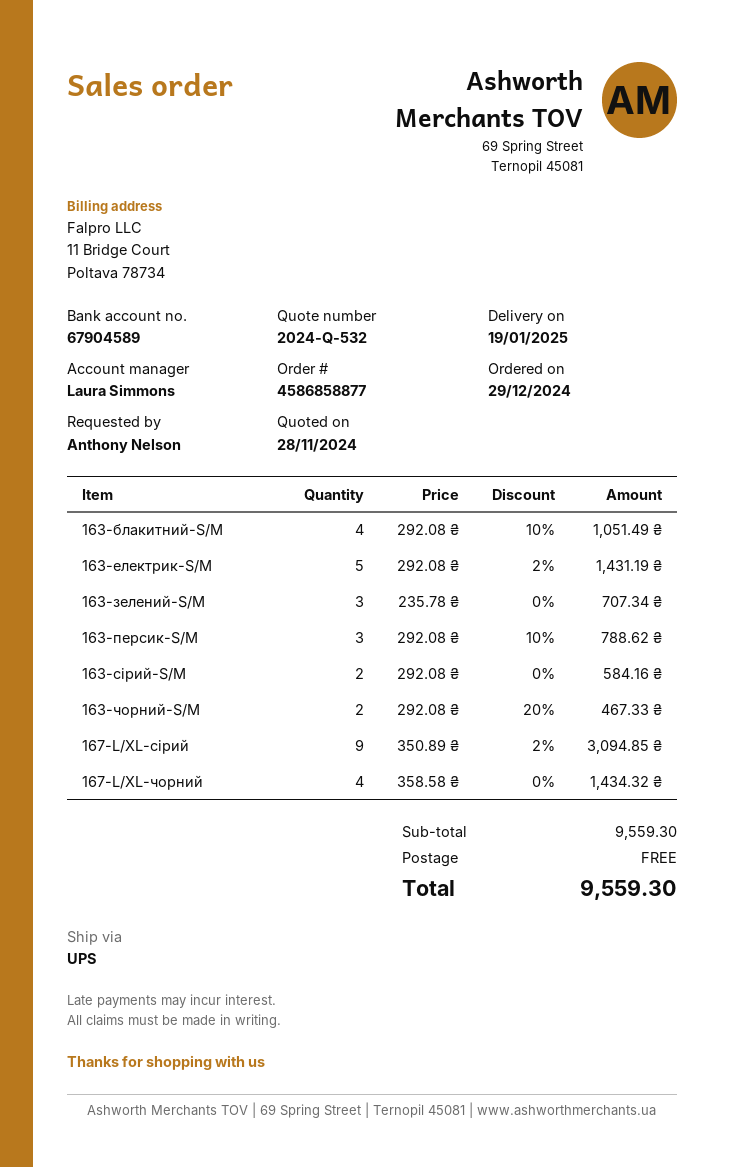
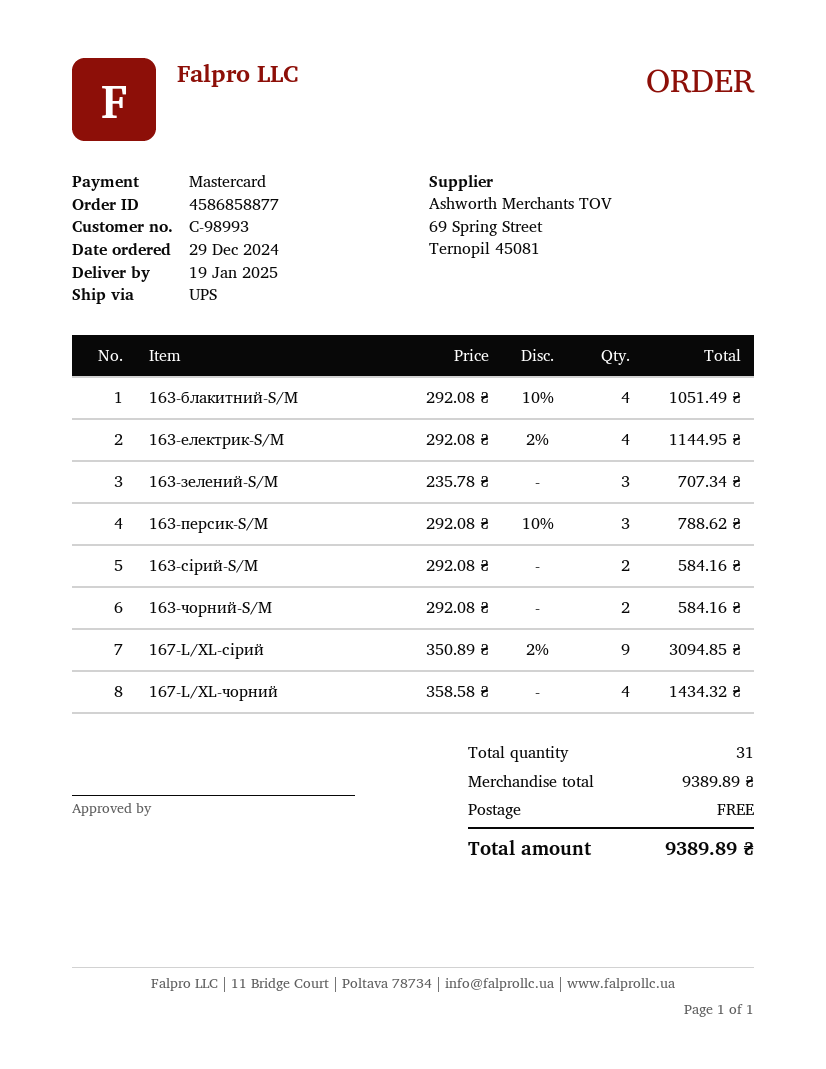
163-електрик-S/M: 5 x 292.08 - 2% = 1431.19 -> 4 x 292.08 - 2% = 1144.95
163-чорний-S/M: 2 x 292.08 - 20% = 467.33 -> 2 x 292.08 = 584.16
subtotal: 9559.30 -> 9389.89
total: 9559.30 -> 9389.89

